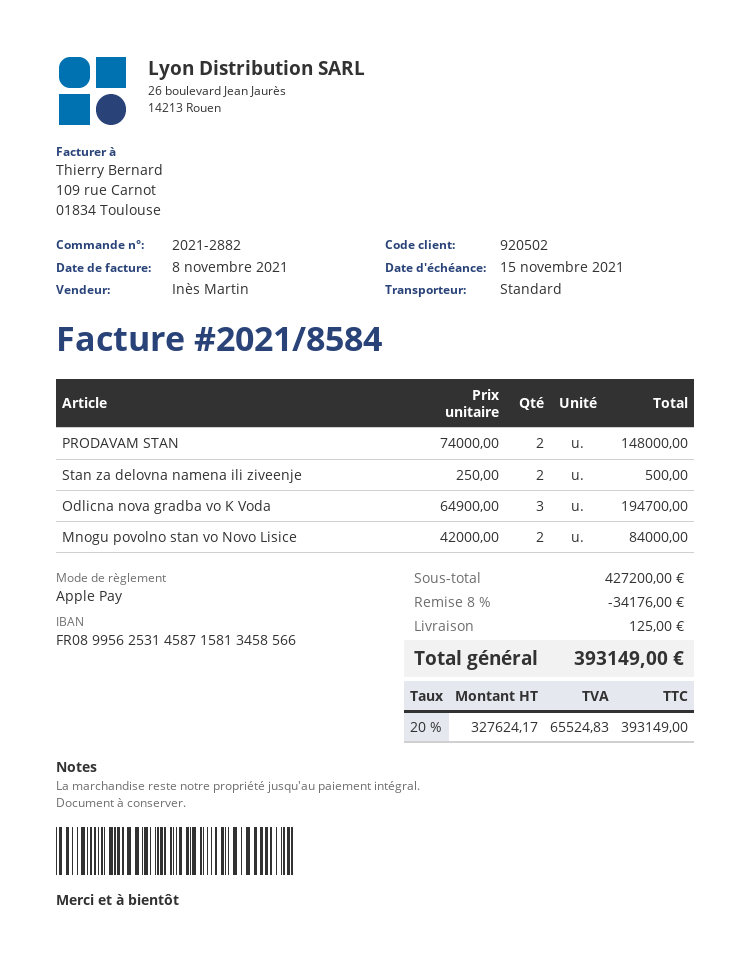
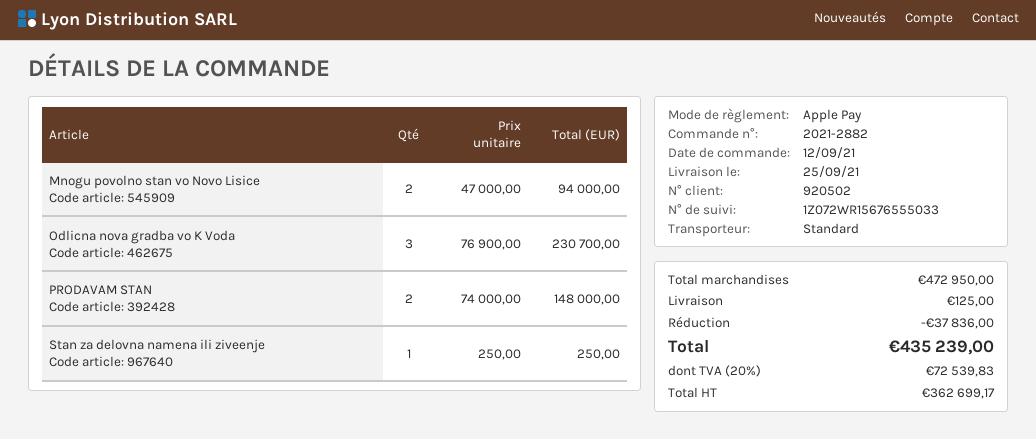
Stan za delovna namena ili ziveenje: 2 x 250.00 = 500.00 -> 1 x 250.00 = 250.00
Odlicna nova gradba vo K Voda: 3 x 64900.00 = 194700.00 -> 3 x 76900.00 = 230700.00
Mnogu povolno stan vo Novo Lisice: 2 x 42000.00 = 84000.00 -> 2 x 47000.00 = 94000.00
subtotal: 427200.00 -> 472950.00
discount: 34176.00 -> 37836.00
net: 327624.17 -> 362699.17
tax: 20% = 65524.83 -> 20% = 72539.83
total: 393149.00 -> 435239.00

